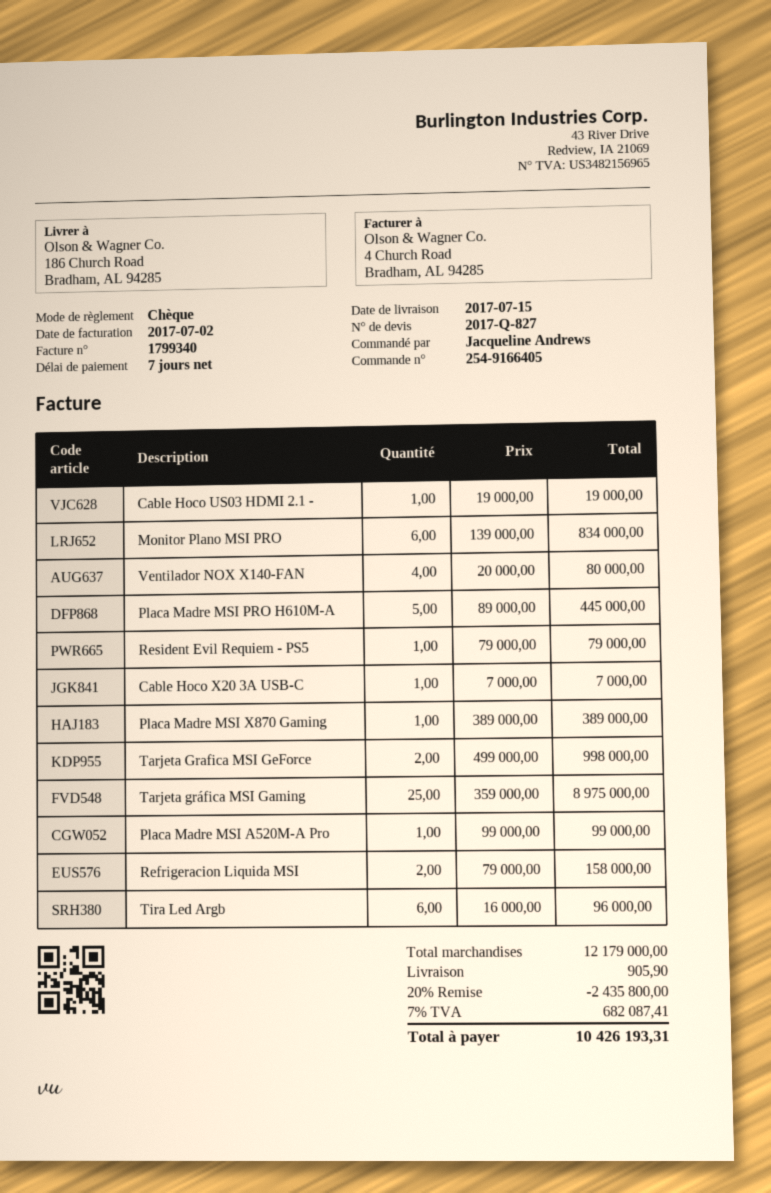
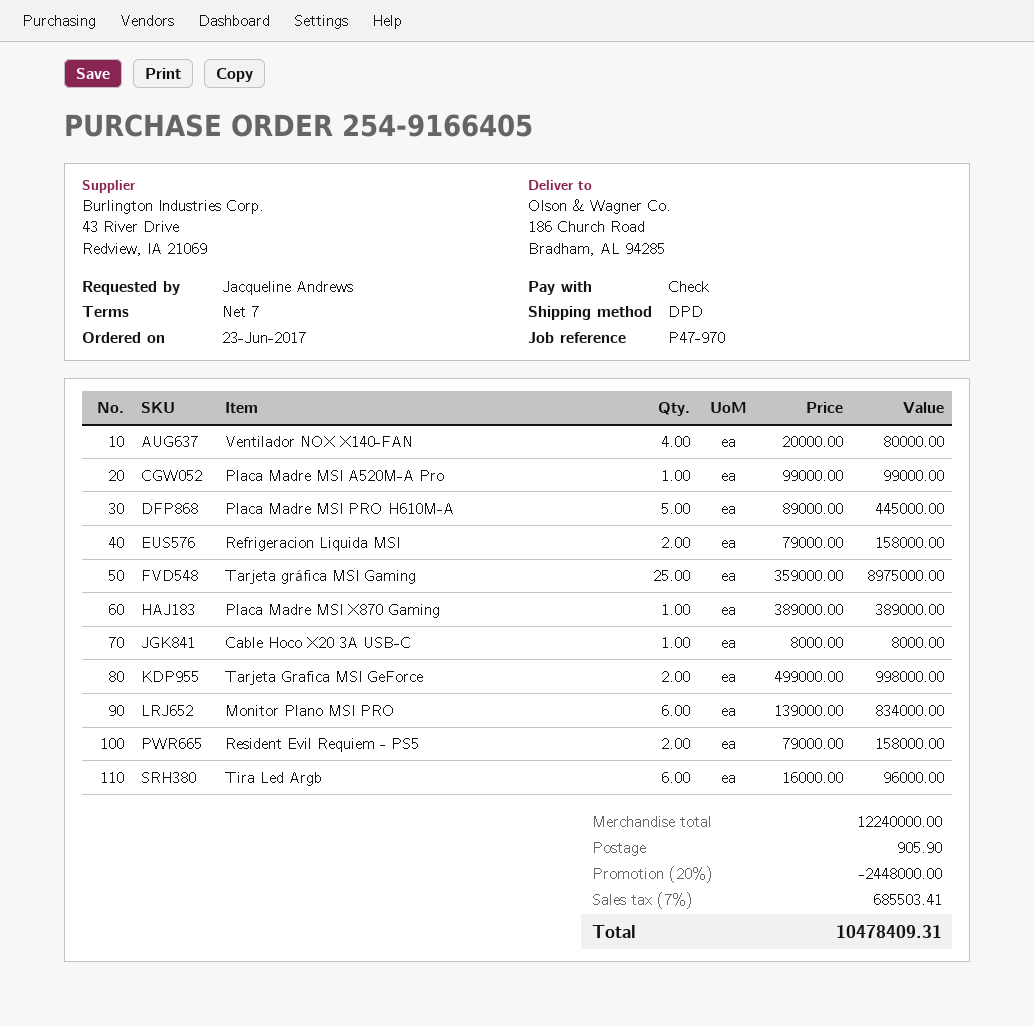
Cable Hoco US03 HDMI 2.1 -: 1 x 19000.00 = 19000.00 -> none
Resident Evil Requiem - PS5: 1 x 79000.00 = 79000.00 -> 2 x 79000.00 = 158000.00
Cable Hoco X20 3A USB-C: 1 x 7000.00 = 7000.00 -> 1 x 8000.00 = 8000.00
subtotal: 12179000.00 -> 12240000.00
discount: 20% = 2435800.00 -> 20% = 2448000.00
tax: 7% = 682087.41 -> 7% = 685503.41
total: 10426193.31 -> 10478409.31

